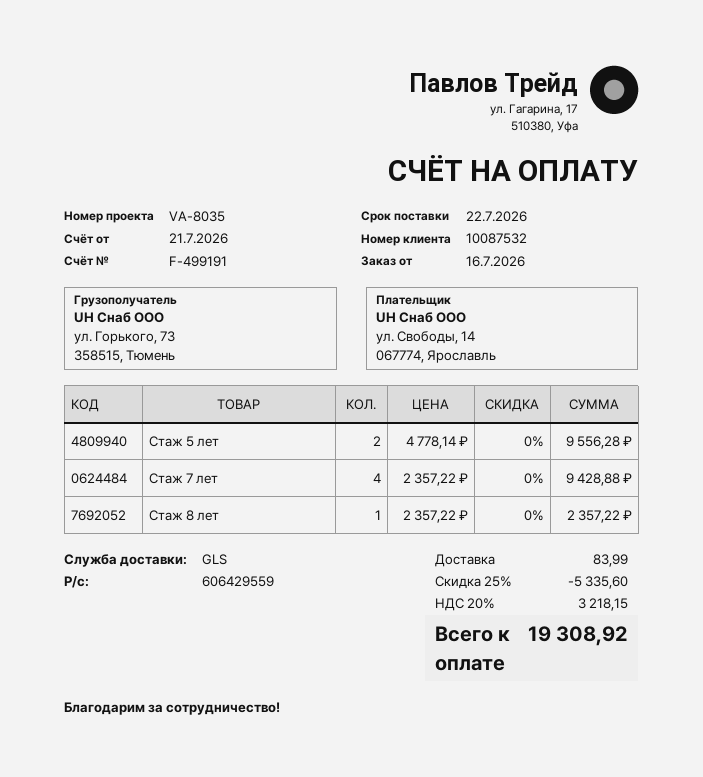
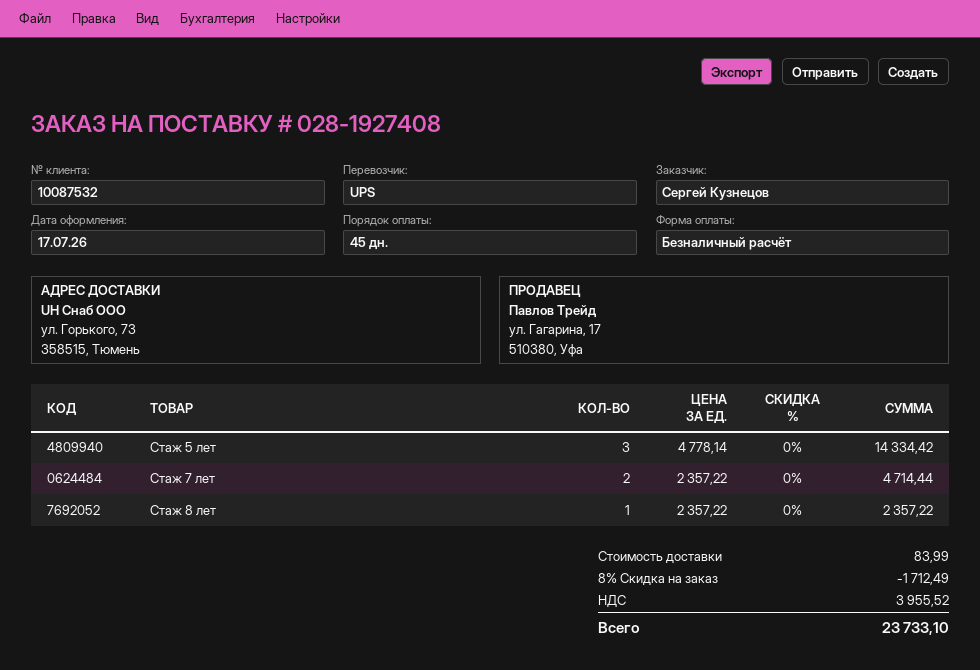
order date: 2026-07-16 -> 2026-07-17
shipping method: GLS -> UPS
Стаж 5 лет: 2 x 4778.14 = 9556.28 -> 3 x 4778.14 = 14334.42
Стаж 7 лет: 4 x 2357.22 = 9428.88 -> 2 x 2357.22 = 4714.44
discount: 25% = 5335.60 -> 8% = 1712.49
tax: 3218.15 -> 3955.52
total: 19308.92 -> 23733.10

